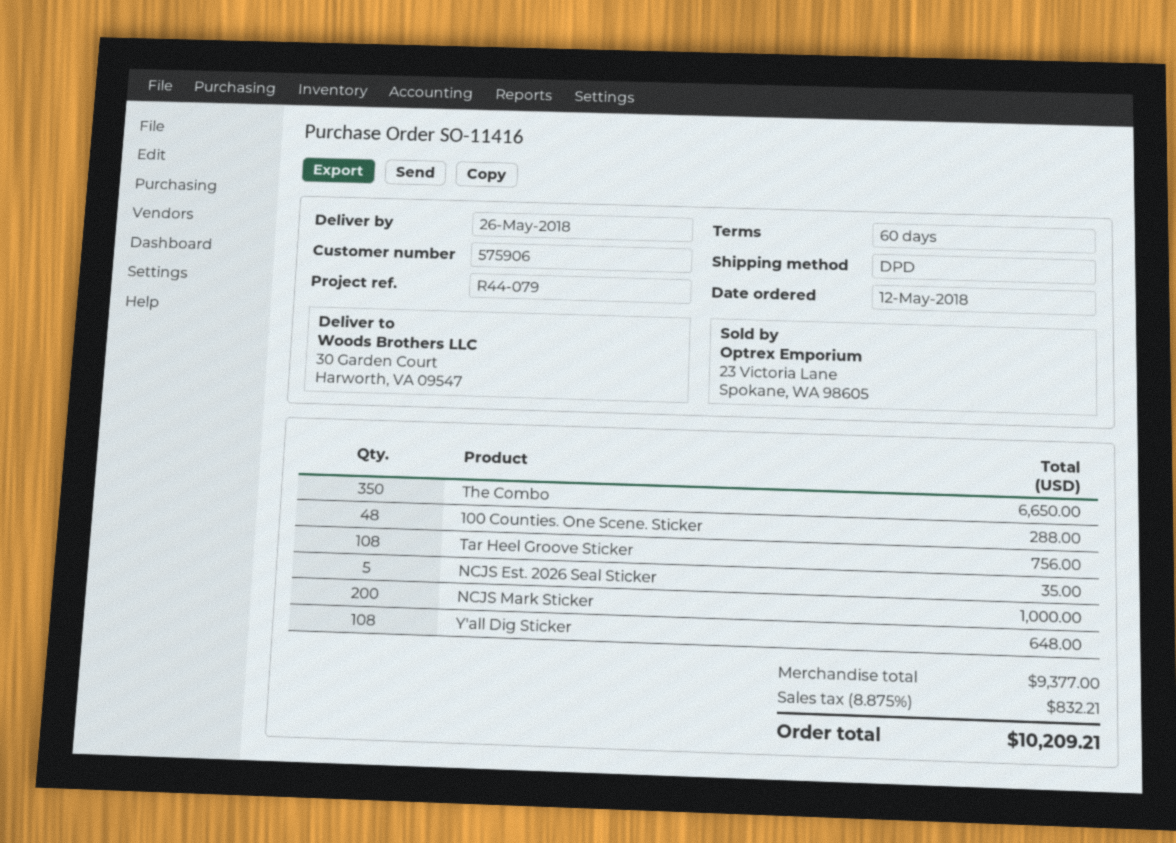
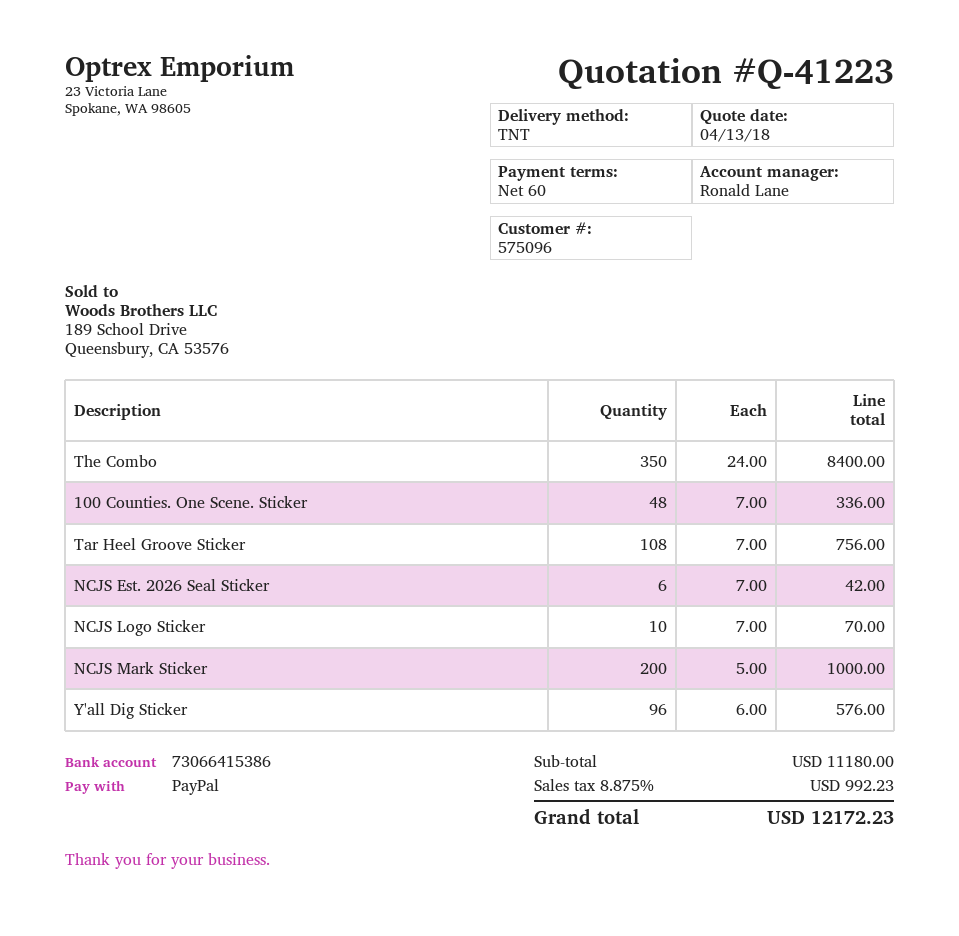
customer number: 575906 -> 575096
shipping method: DPD -> TNT
The Combo: 350 for 6650.00 -> 350 for 8400.00
100 Counties. One Scene. Sticker: 48 for 288.00 -> 48 for 336.00
NCJS Est. 2026 Seal Sticker: 5 for 35.00 -> 6 for 42.00
Y'all Dig Sticker: 108 for 648.00 -> 96 for 576.00
NCJS Logo Sticker: none -> 10 for 70.00
subtotal: 9377.00 -> 11180.00
tax: 8.875% = 832.21 -> 8.875% = 992.23
total: 10209.21 -> 12172.23

